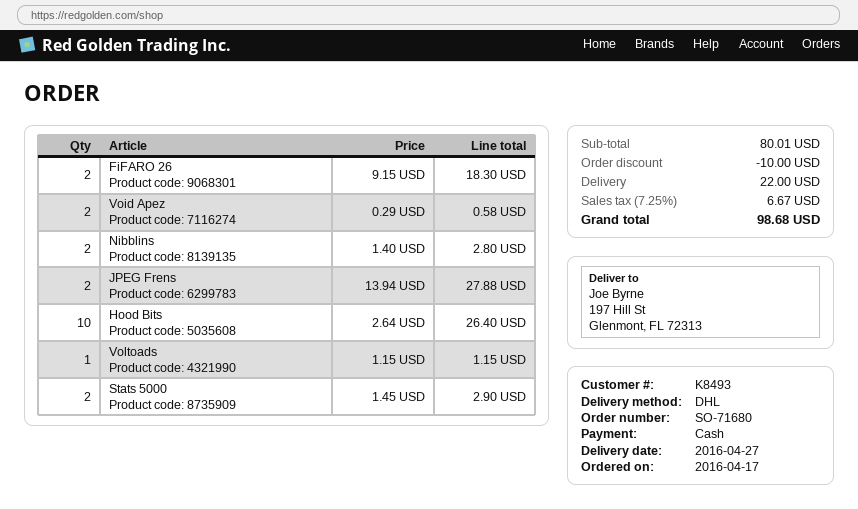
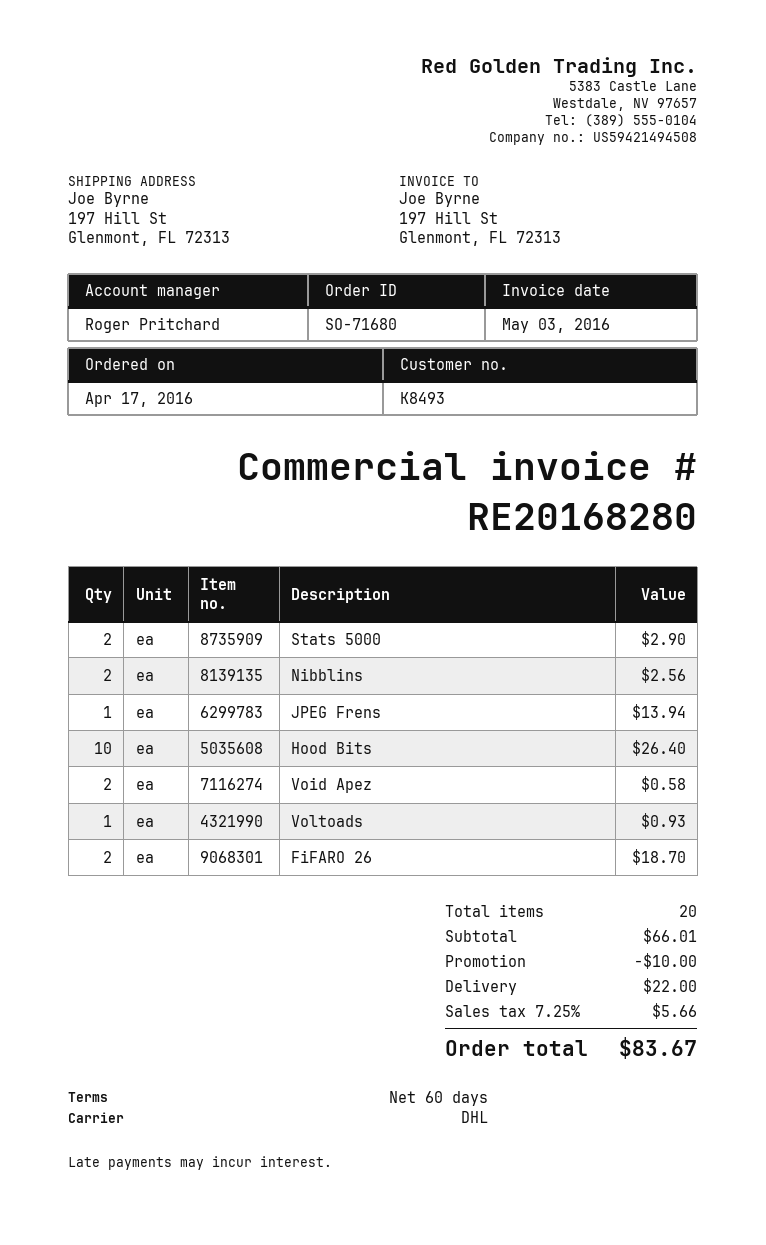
FiFARO 26: 2 for 18.30 -> 2 for 18.70
Nibblins: 2 for 2.80 -> 2 for 2.56
JPEG Frens: 2 for 27.88 -> 1 for 13.94
Voltoads: 1 for 1.15 -> 1 for 0.93
subtotal: 80.01 -> 66.01
tax: 7.25% = 6.67 -> 7.25% = 5.66
total: 98.68 -> 83.67

